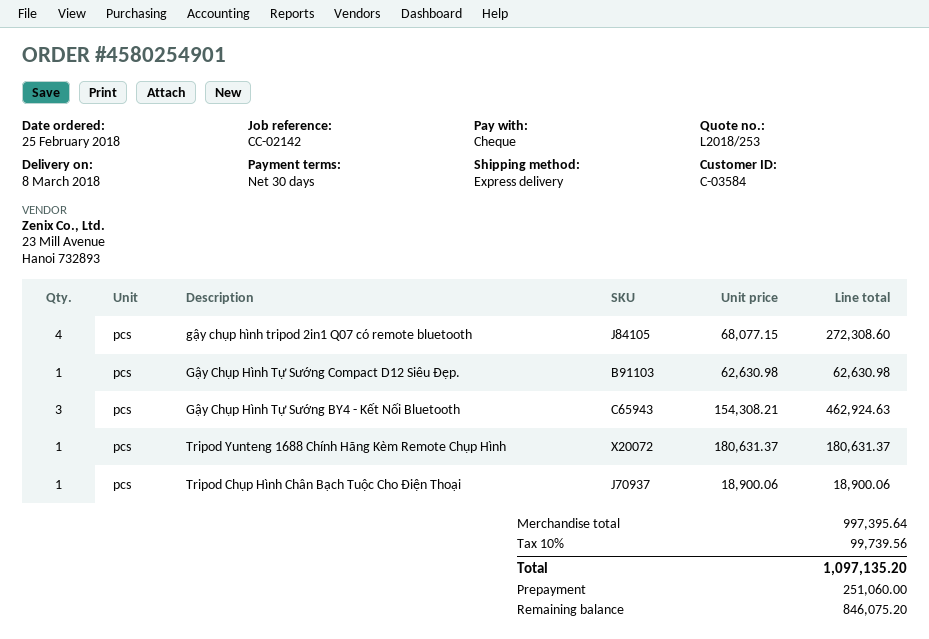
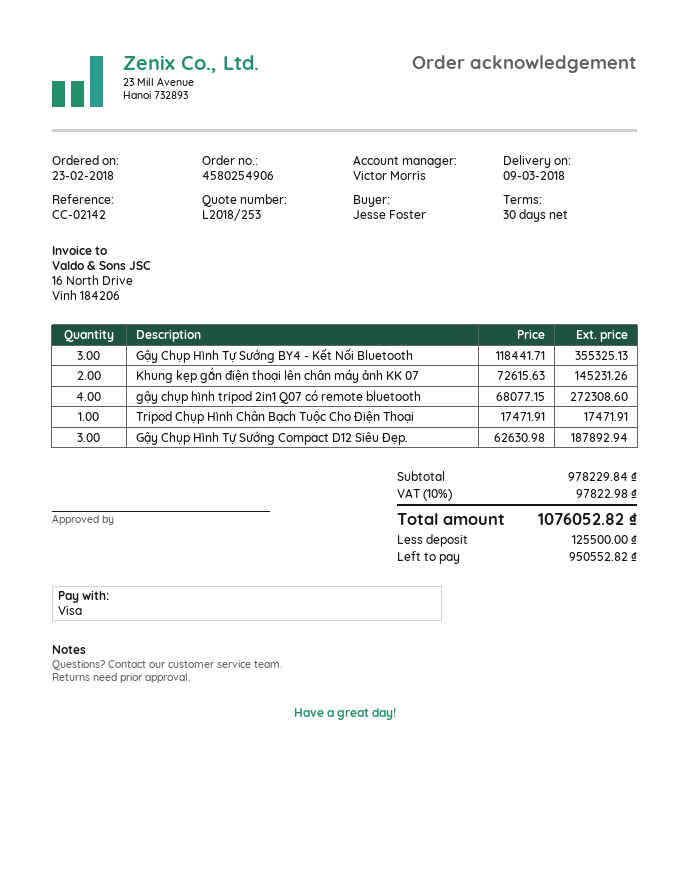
order number: 4580254901 -> 4580254906
order date: 2018-02-25 -> 2018-02-23
delivery date: 2018-03-08 -> 2018-03-09
payment method: cheque -> Visa
Gậy Chụp Hình Tự Sướng Compact D12 Siêu Đẹp.: 1 x 62630.98 = 62630.98 -> 3 x 62630.98 = 187892.94
Gậy Chụp Hình Tự Sướng BY4 - Kết Nối Bluetooth: 3 x 154308.21 = 462924.63 -> 3 x 118441.71 = 355325.13
Tripod Yunteng 1688 Chính Hãng Kèm Remote Chụp Hình: 1 x 180631.37 = 180631.37 -> none
Tripod Chụp Hình Chân Bạch Tuộc Cho Điện Thoại: 1 x 18900.06 = 18900.06 -> 1 x 17471.91 = 17471.91
Khung kẹp gắn điện thoại lên chân máy ảnh KK 07: none -> 2 x 72615.63 = 145231.26
subtotal: 997395.64 -> 978229.84
tax: 10% = 99739.56 -> 10% = 97822.98
total: 1097135.20 -> 1076052.82
deposit: 251060.00 -> 125500.00
balance: 846075.20 -> 950552.82

